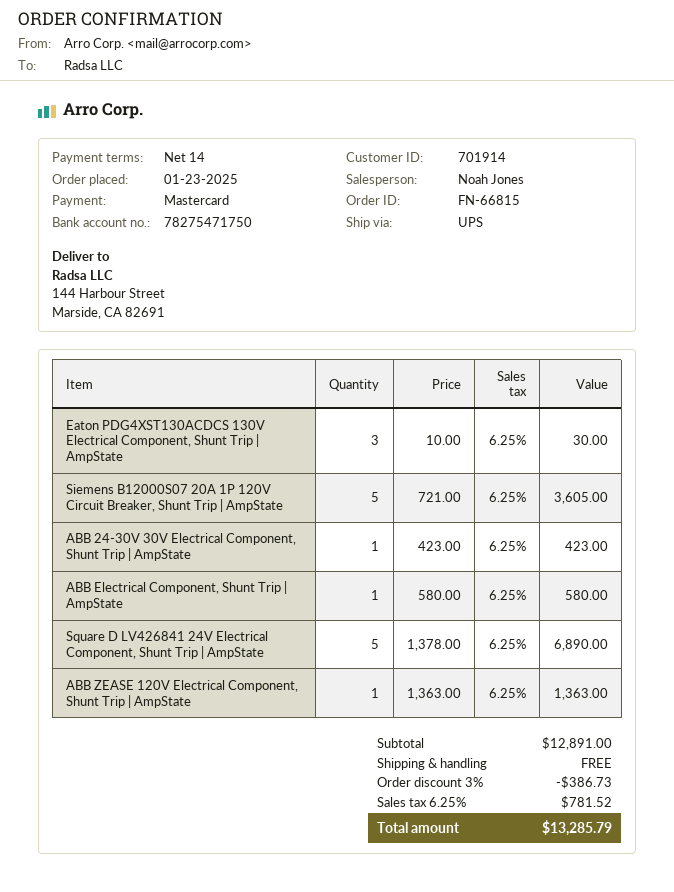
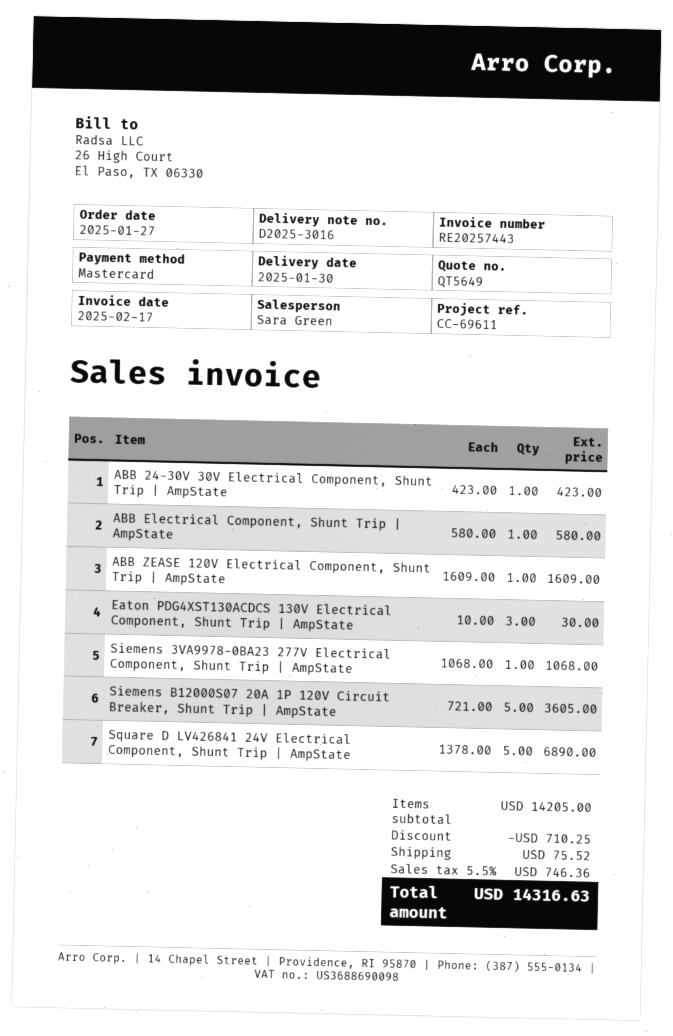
order date: 2025-01-23 -> 2025-01-27
sales rep: Noah Jones -> Sara Green
ABB ZEASE 120V Electrical Component, Shunt Trip | AmpState: 1 x 1363.00 = 1363.00 -> 1 x 1609.00 = 1609.00
Siemens 3VA9978-0BA23 277V Electrical Component, Shunt Trip | AmpState: none -> 1 x 1068.00 = 1068.00
subtotal: 12891.00 -> 14205.00
discount: 386.73 -> 710.25
shipping: 0.00 -> 75.52
tax: 6.25% = 781.52 -> 5.5% = 746.36
total: 13285.79 -> 14316.63

